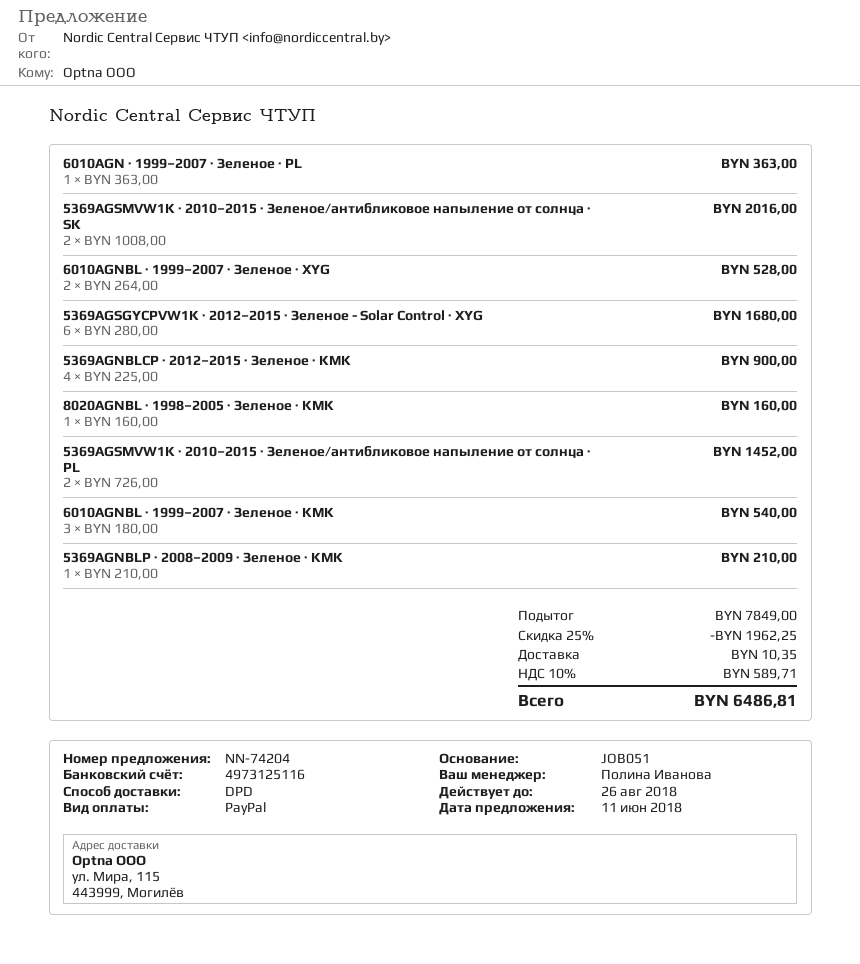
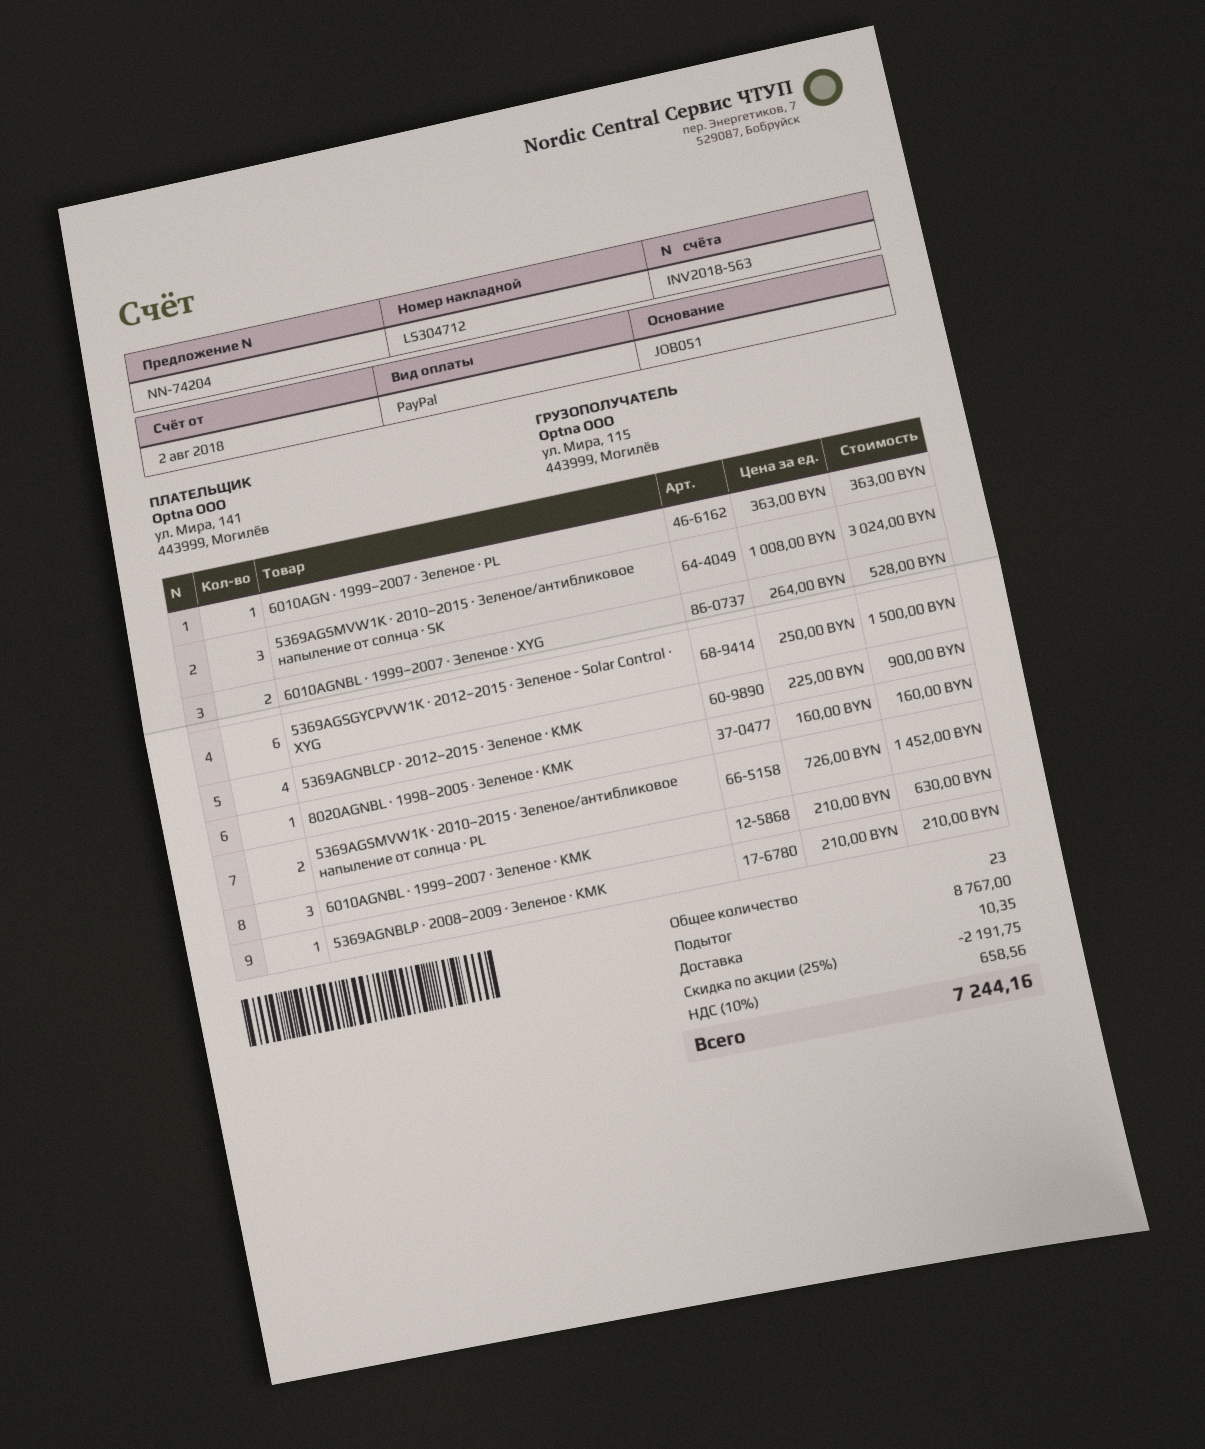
5369AGSMVW1K · 2010–2015 · Зеленое/антибликовое напыление от солнца · SK: 2 x 1008.00 = 2016.00 -> 3 x 1008.00 = 3024.00
5369AGSGYCPVW1K · 2012–2015 · Зеленое - Solar Control · XYG: 6 x 280.00 = 1680.00 -> 6 x 250.00 = 1500.00
6010AGNBL · 1999–2007 · Зеленое · KMK: 3 x 180.00 = 540.00 -> 3 x 210.00 = 630.00
subtotal: 7849.00 -> 8767.00
discount: 25% = 1962.25 -> 25% = 2191.75
tax: 10% = 589.71 -> 10% = 658.56
total: 6486.81 -> 7244.16

